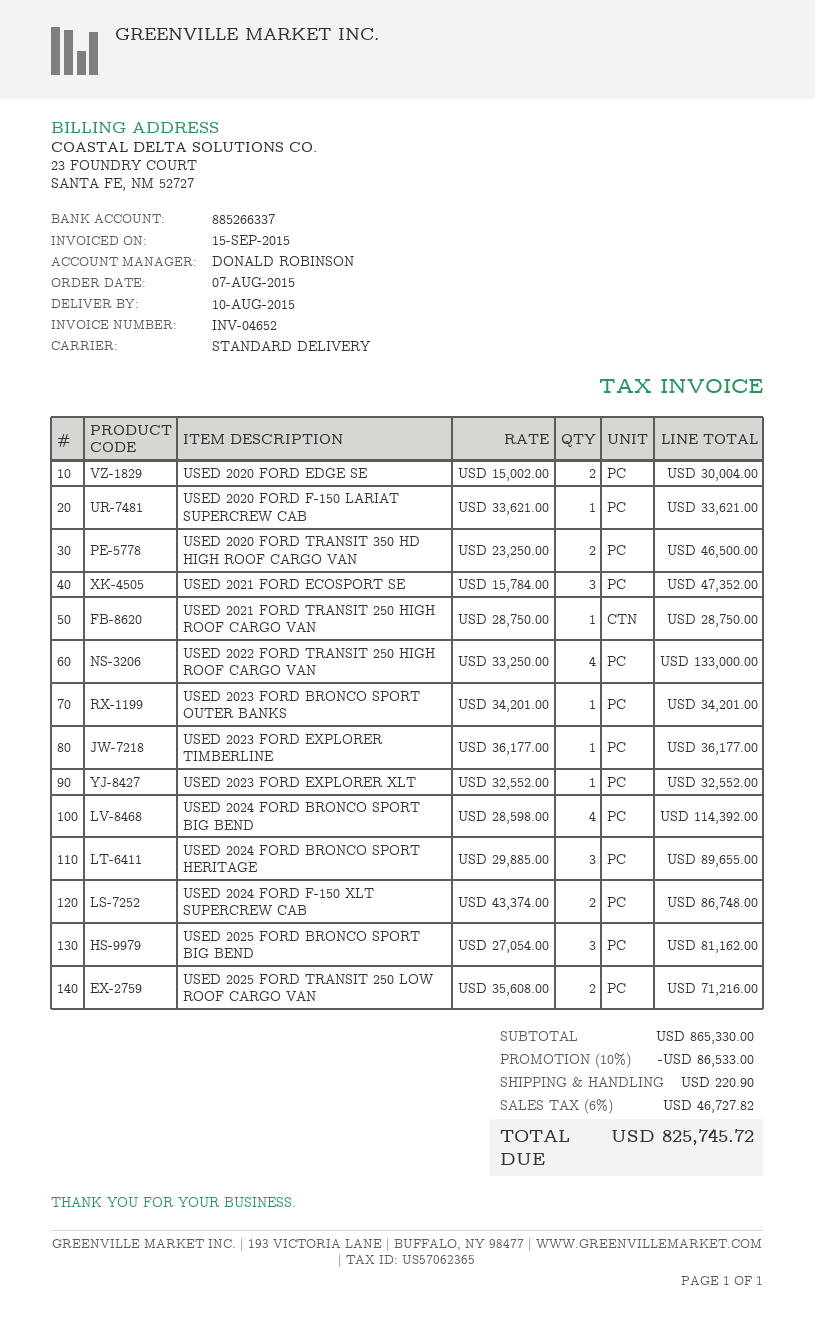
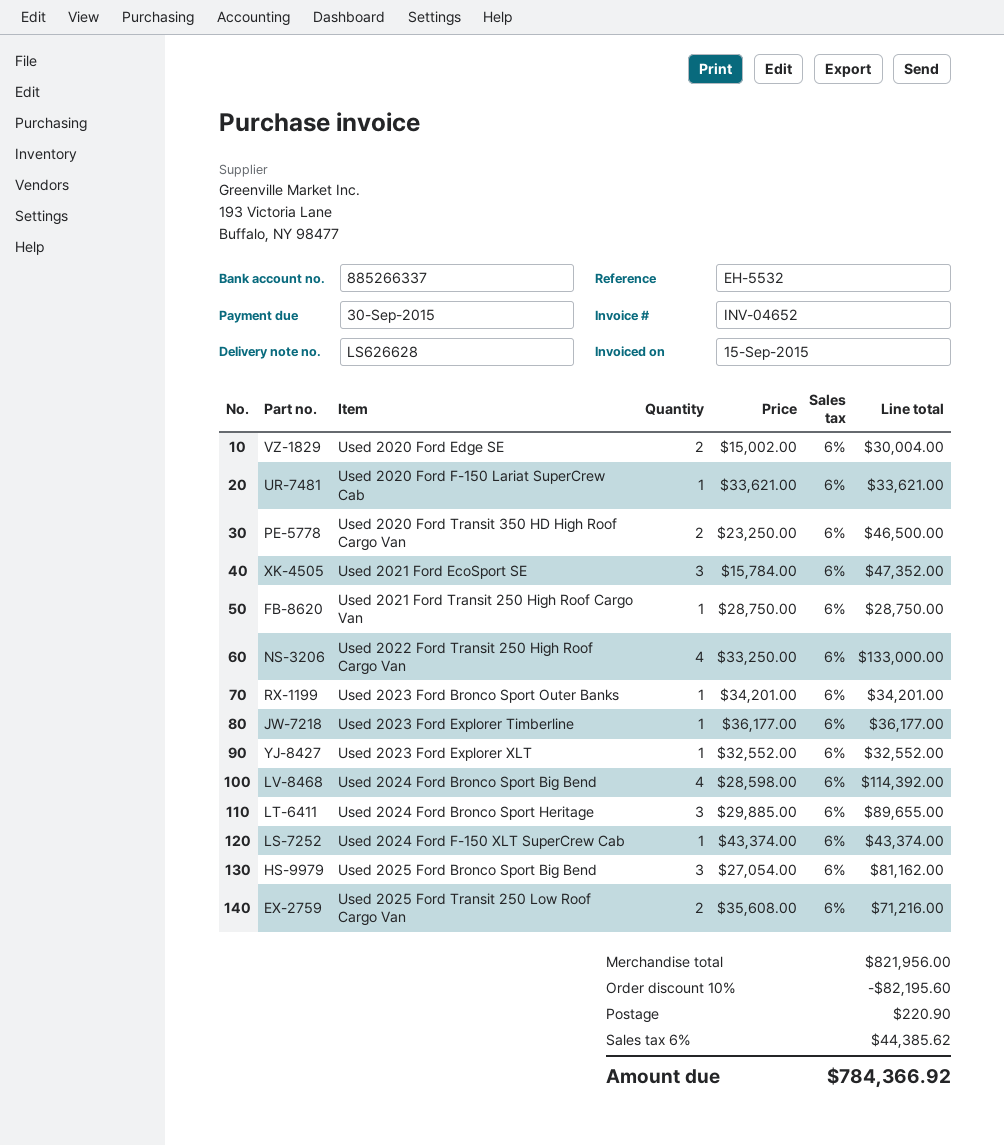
USED 2024 FORD F-150 XLT SUPERCREW CAB: 2 x 43374.00 = 86748.00 -> 1 x 43374.00 = 43374.00
subtotal: 865330.00 -> 821956.00
discount: 10% = 86533.00 -> 10% = 82195.60
tax: 6% = 46727.82 -> 6% = 44385.62
total: 825745.72 -> 784366.92

